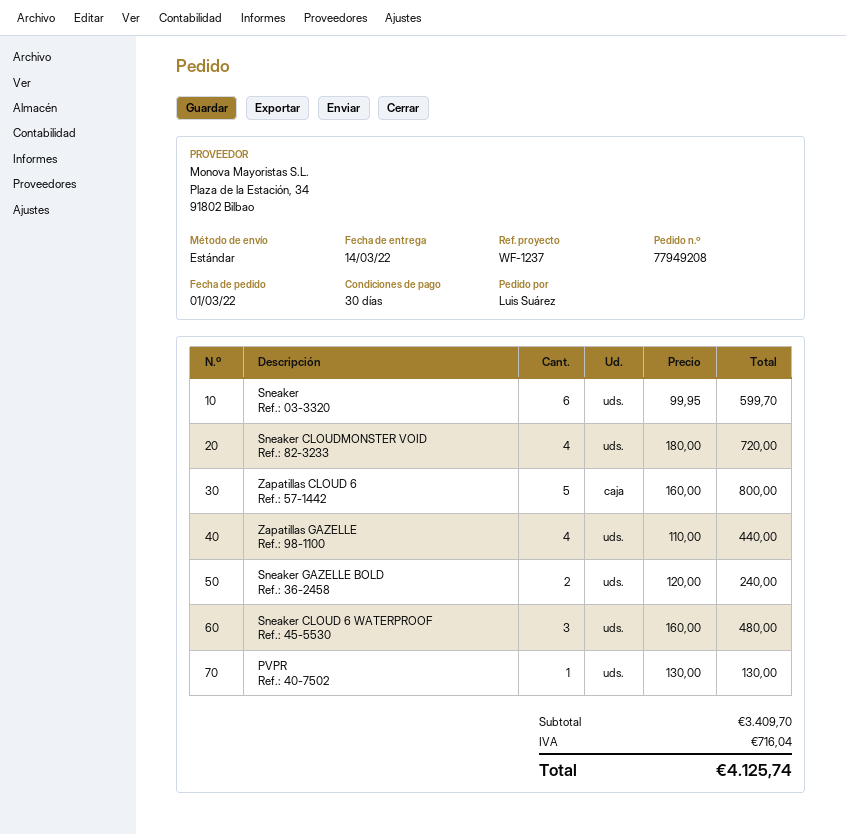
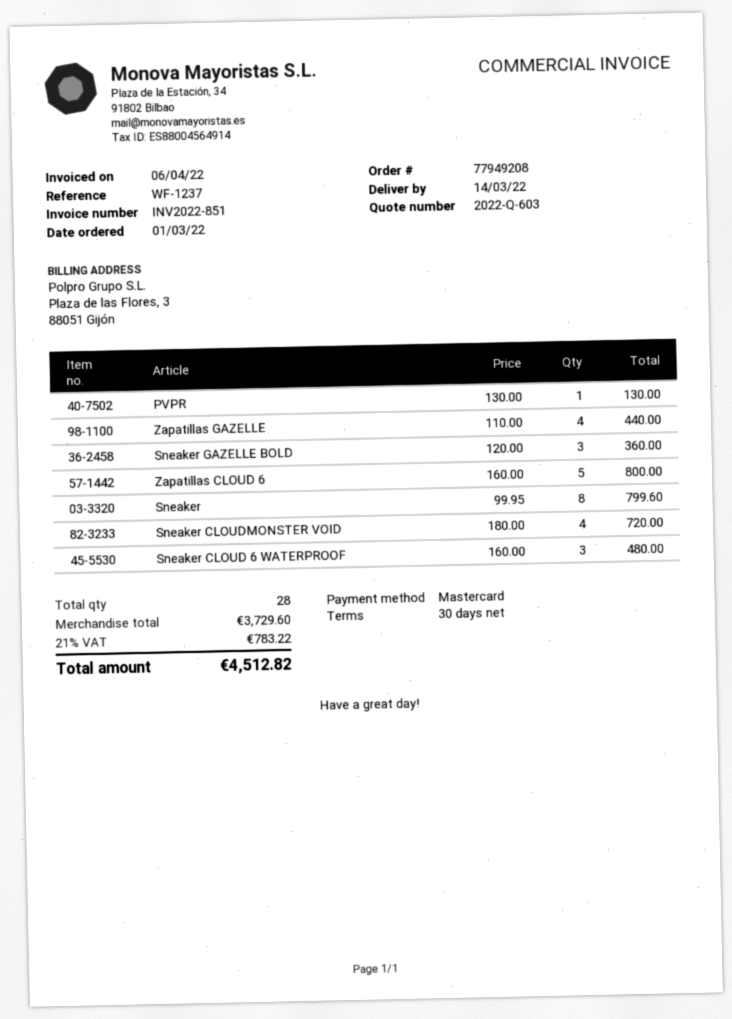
Sneaker: 6 x 99.95 = 599.70 -> 8 x 99.95 = 799.60
Sneaker GAZELLE BOLD: 2 x 120.00 = 240.00 -> 3 x 120.00 = 360.00
subtotal: 3409.70 -> 3729.60
tax: 716.04 -> 783.22
total: 4125.74 -> 4512.82

